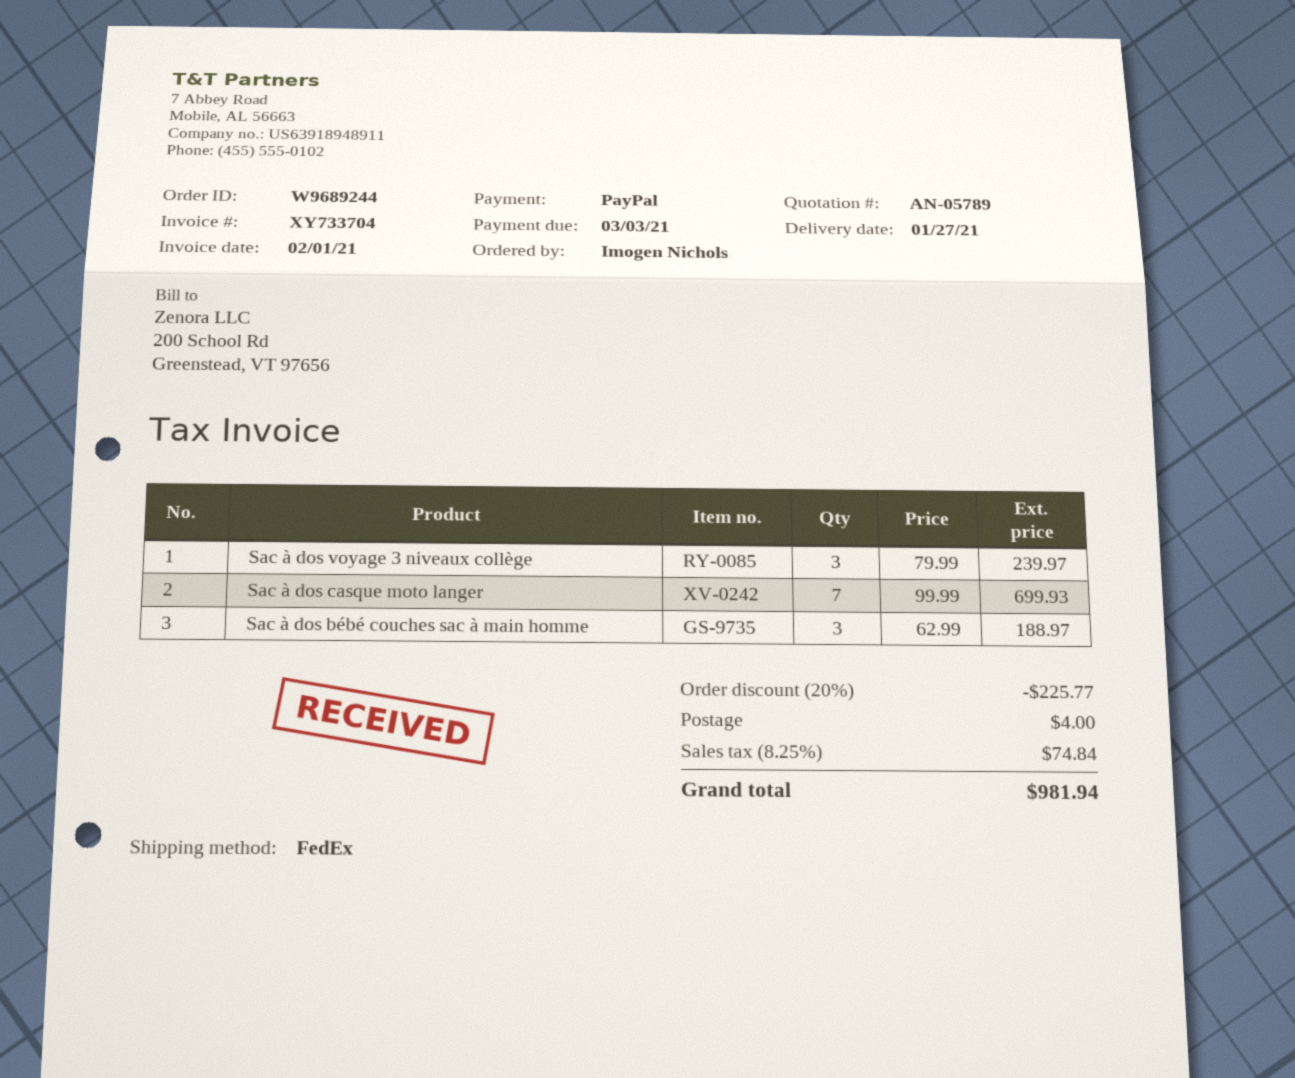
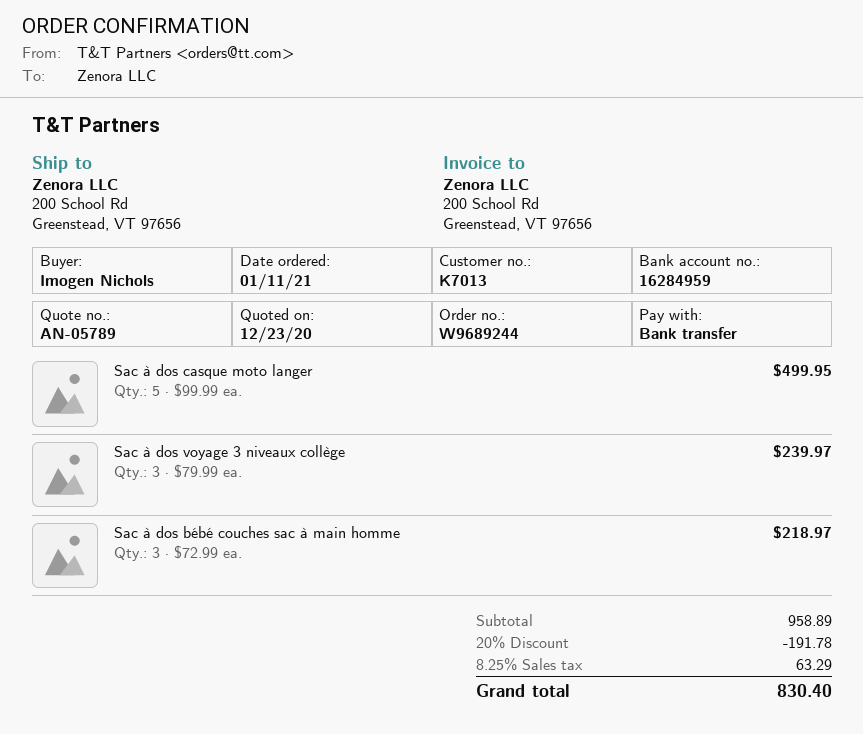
payment method: PayPal -> bank transfer
Sac à dos casque moto langer: 7 x 99.99 = 699.93 -> 5 x 99.99 = 499.95
Sac à dos bébé couches sac à main homme: 3 x 62.99 = 188.97 -> 3 x 72.99 = 218.97
discount: 20% = 225.77 -> 20% = 191.78
shipping: 4.00 -> none
tax: 8.25% = 74.84 -> 8.25% = 63.29
total: 981.94 -> 830.40

